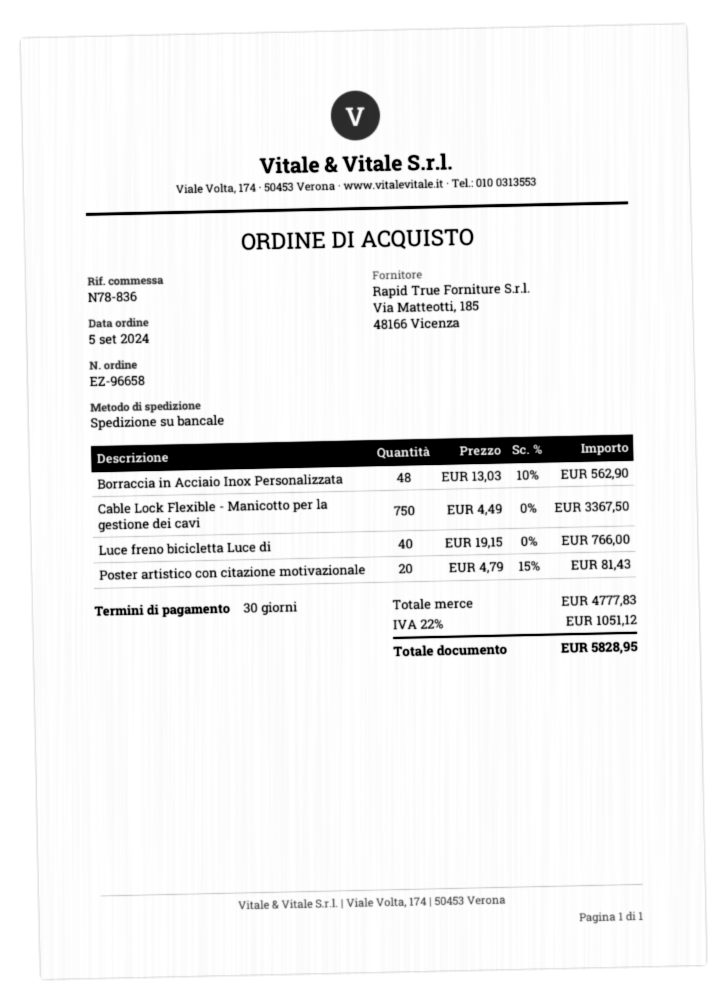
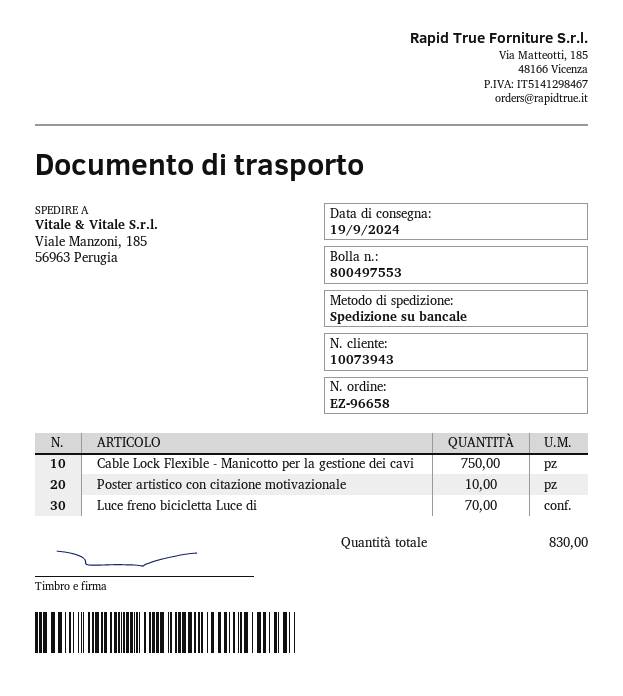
Borraccia in Acciaio Inox Personalizzata: 48 -> none
Luce freno bicicletta Luce di: 40 -> 70
Poster artistico con citazione motivazionale: 20 -> 10

